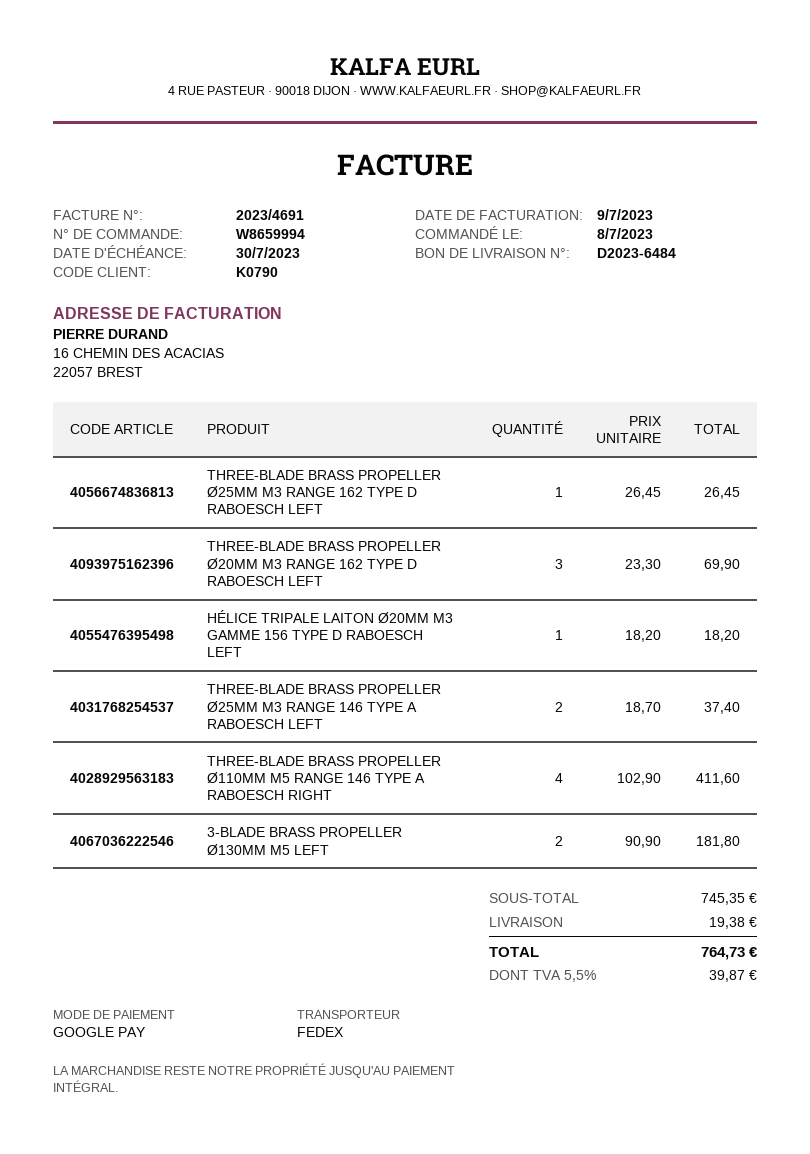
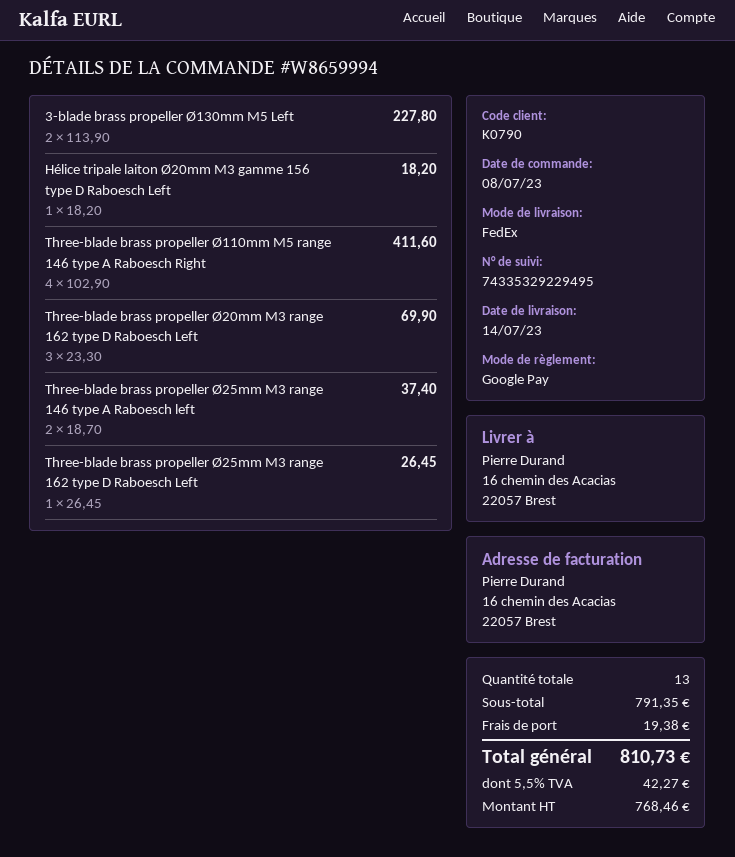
3-BLADE BRASS PROPELLER Ø130MM M5 LEFT: 2 x 90.90 = 181.80 -> 2 x 113.90 = 227.80
subtotal: 745.35 -> 791.35
tax: 5.5% = 39.87 -> 5.5% = 42.27
total: 764.73 -> 810.73

